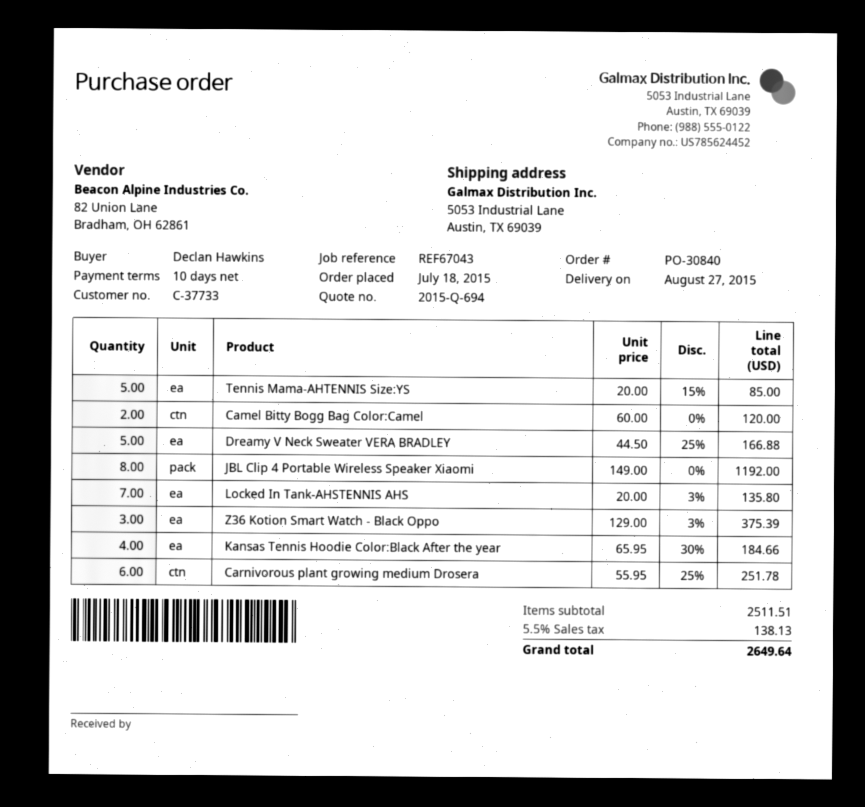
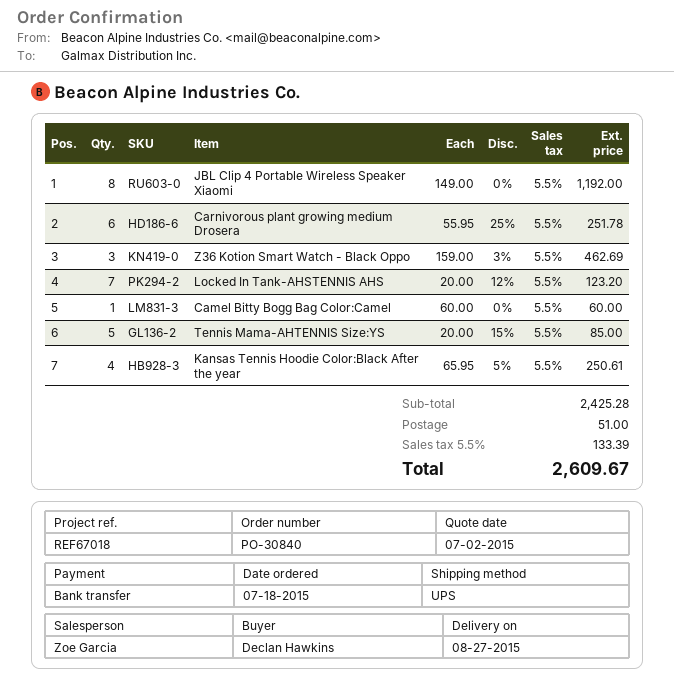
reference: REF67043 -> REF67018
Camel Bitty Bogg Bag Color:Camel: 2 x 60.00 = 120.00 -> 1 x 60.00 = 60.00
Dreamy V Neck Sweater VERA BRADLEY: 5 x 44.50 - 25% = 166.88 -> none
Locked In Tank-AHSTENNIS AHS: 7 x 20.00 - 3% = 135.80 -> 7 x 20.00 - 12% = 123.20
Z36 Kotion Smart Watch - Black Oppo: 3 x 129.00 - 3% = 375.39 -> 3 x 159.00 - 3% = 462.69
Kansas Tennis Hoodie Color:Black After the year: 4 x 65.95 - 30% = 184.66 -> 4 x 65.95 - 5% = 250.61
subtotal: 2511.51 -> 2425.28
shipping: none -> 51.00
tax: 5.5% = 138.13 -> 5.5% = 133.39
total: 2649.64 -> 2609.67

